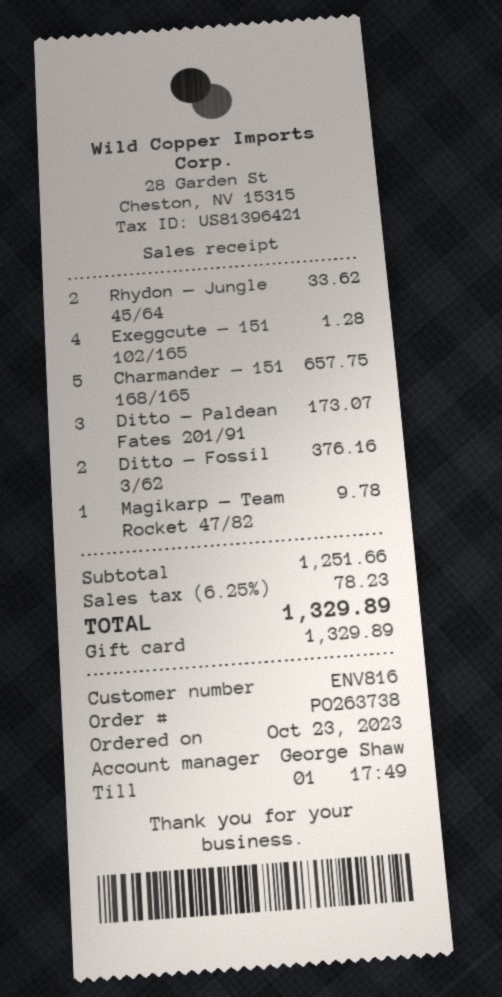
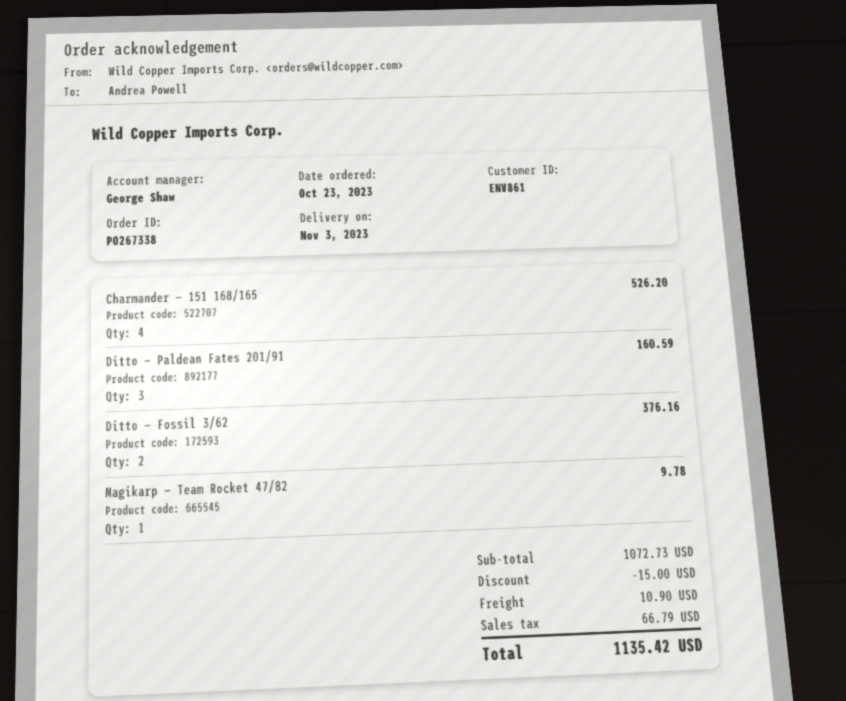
order number: PO263738 -> PO267338
customer number: ENV816 -> ENV861
Rhydon — Jungle 45/64: 2 for 33.62 -> none
Exeggcute — 151 102/165: 4 for 1.28 -> none
Charmander — 151 168/165: 5 for 657.75 -> 4 for 526.20
Ditto — Paldean Fates 201/91: 3 for 173.07 -> 3 for 160.59
subtotal: 1251.66 -> 1072.73
discount: none -> 15.00
shipping: none -> 10.90
tax: 78.23 -> 66.79
total: 1329.89 -> 1135.42

